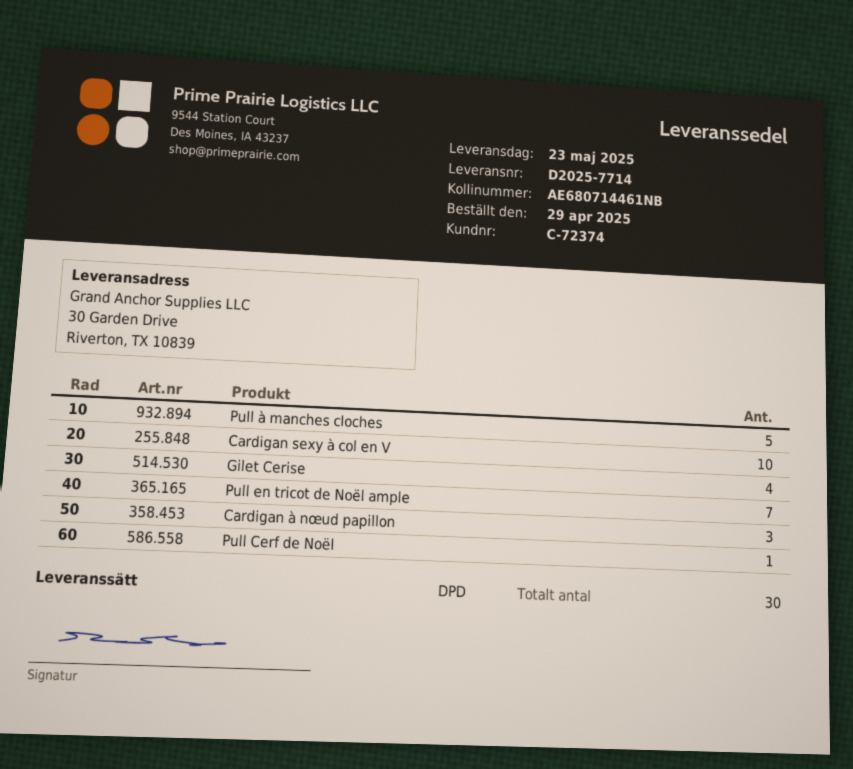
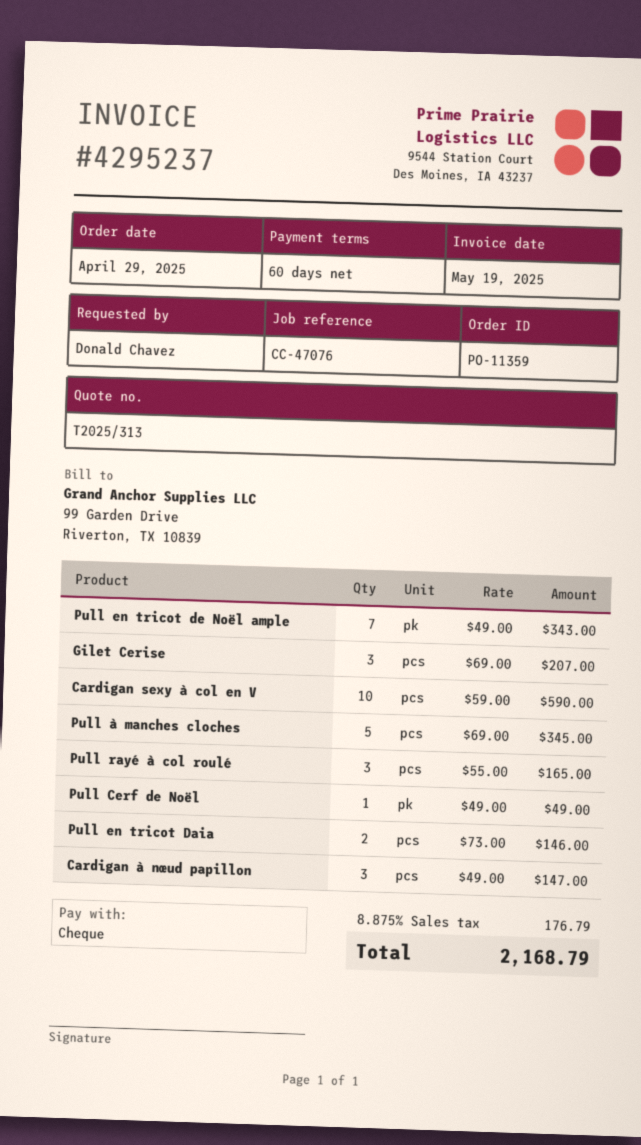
Gilet Cerise: 4 -> 3
Pull rayé à col roulé: none -> 3
Pull en tricot Daia: none -> 2

